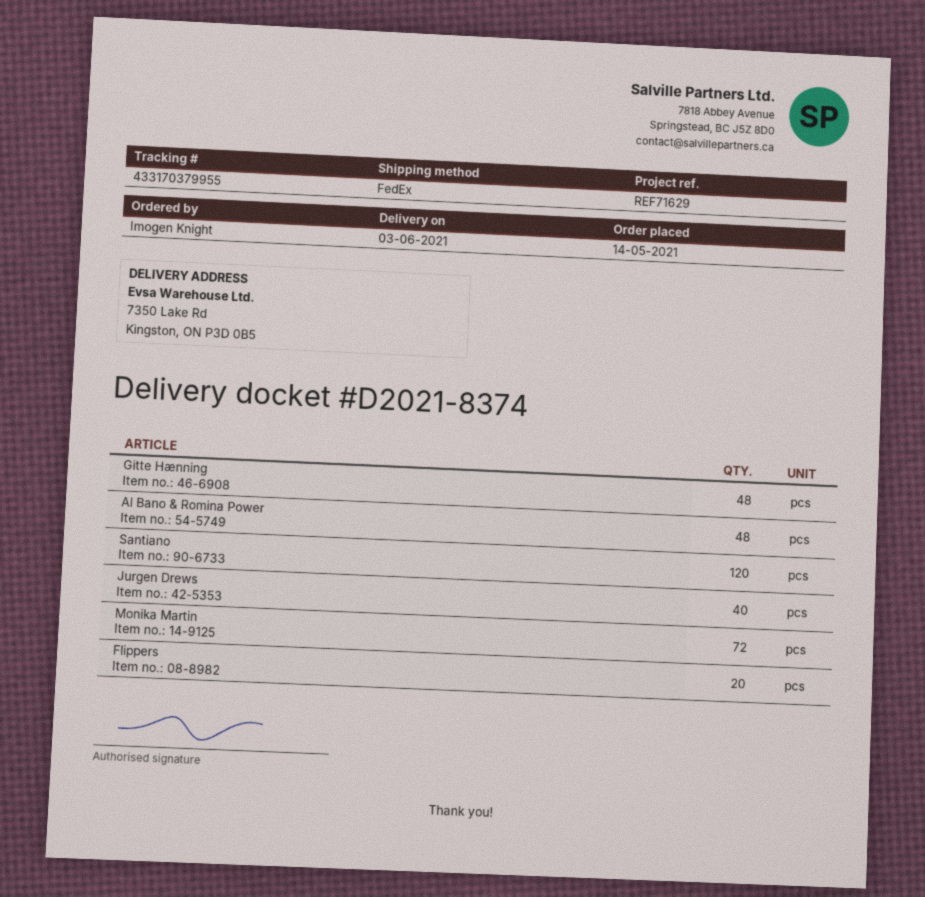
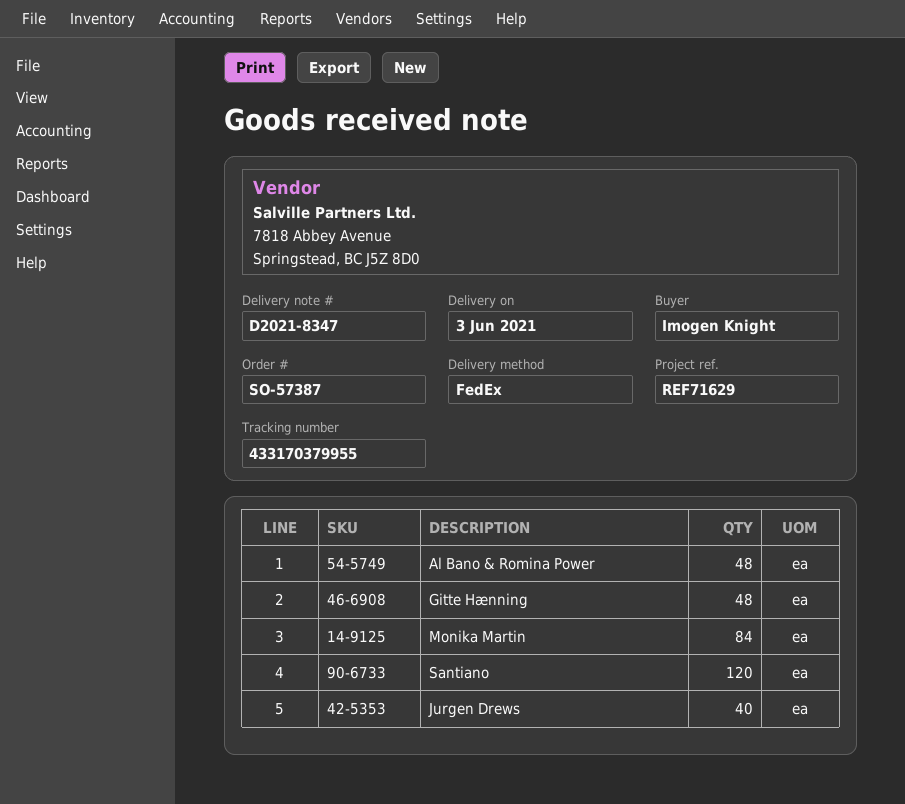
delivery note number: D2021-8374 -> D2021-8347
Monika Martin: 72 -> 84
Flippers: 20 -> none

